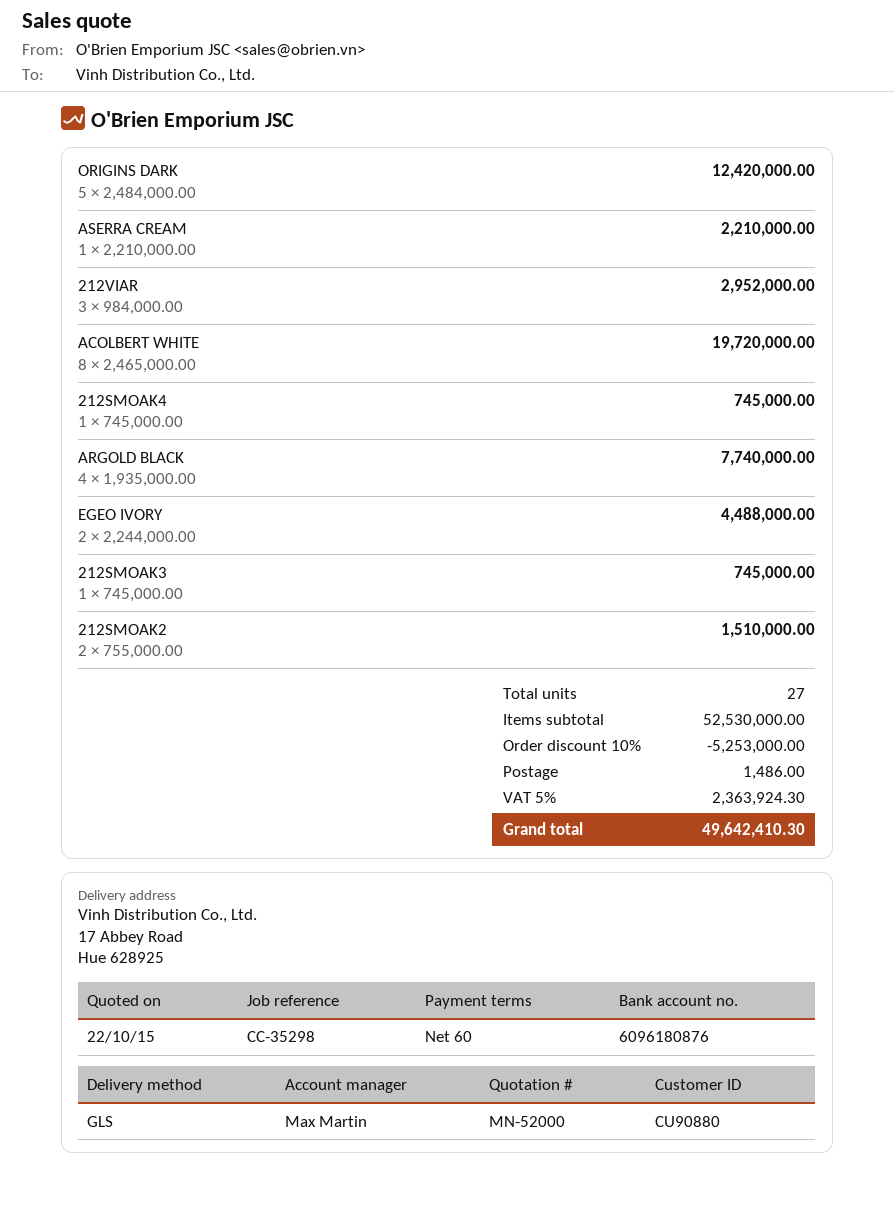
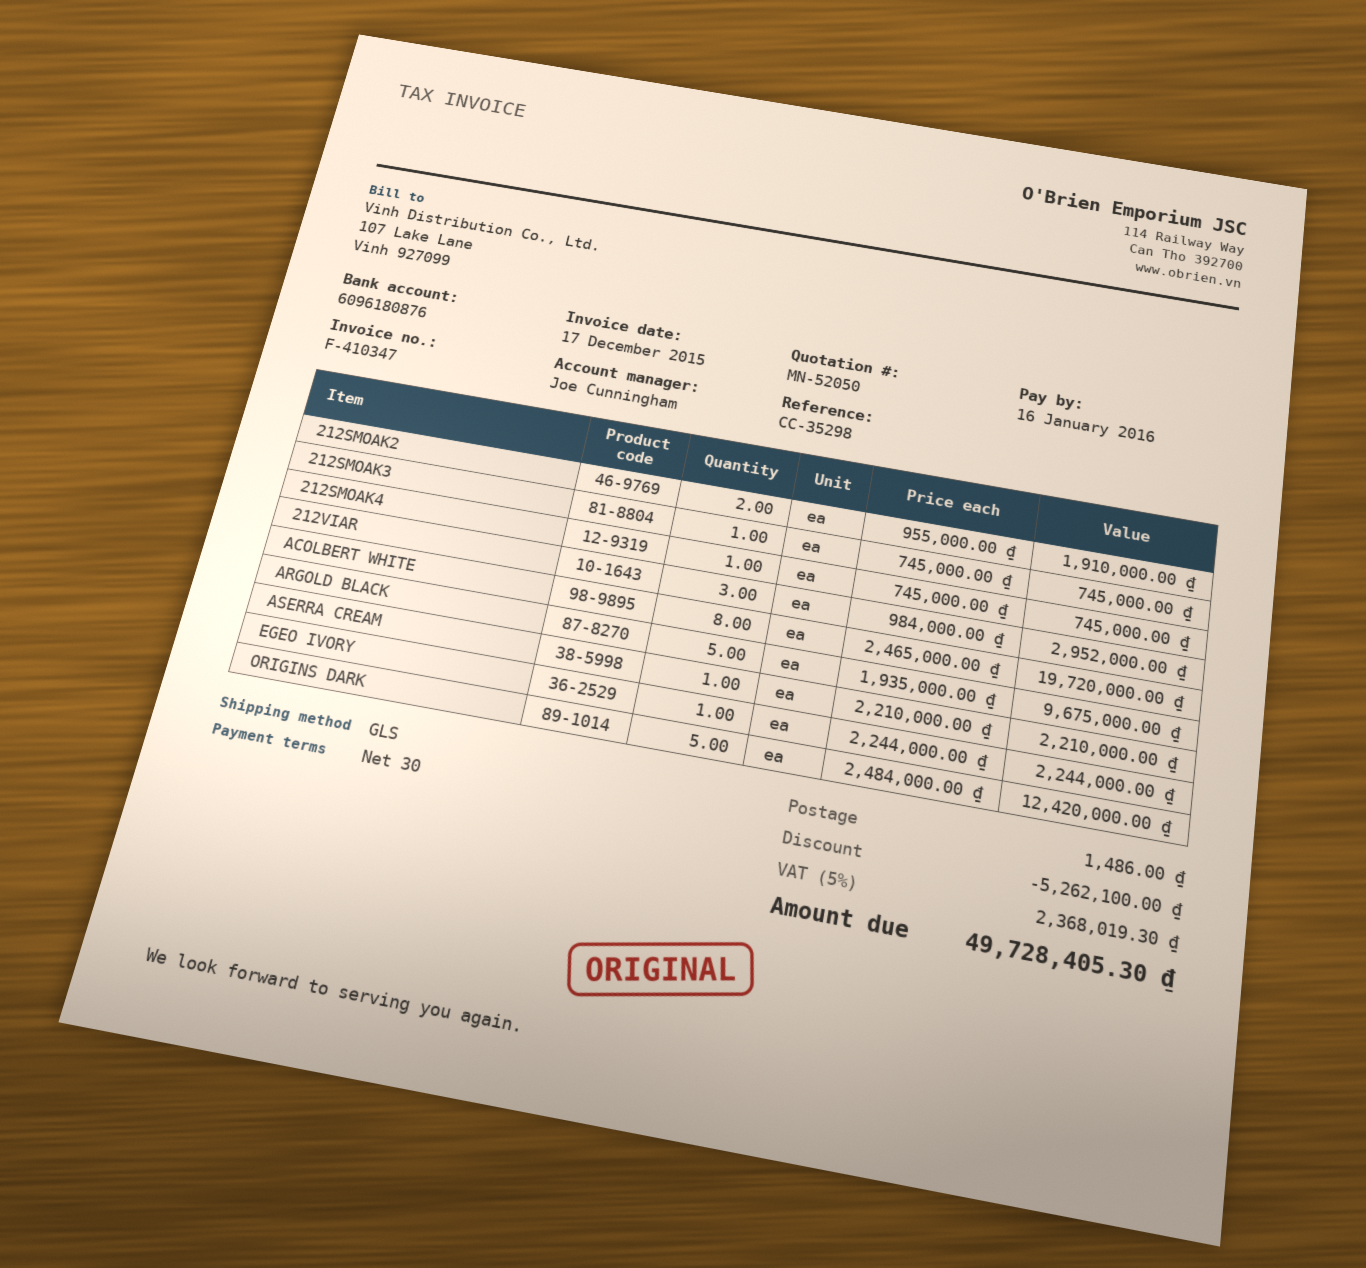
quote number: MN-52000 -> MN-52050
payment terms: 60 days -> 30 days
sales rep: Max Martin -> Joe Cunningham
ARGOLD BLACK: 4 x 1935000.00 = 7740000.00 -> 5 x 1935000.00 = 9675000.00
EGEO IVORY: 2 x 2244000.00 = 4488000.00 -> 1 x 2244000.00 = 2244000.00
212SMOAK2: 2 x 755000.00 = 1510000.00 -> 2 x 955000.00 = 1910000.00
discount: 5253000.00 -> 5262100.00
tax: 5% = 2363924.30 -> 5% = 2368019.30
total: 49642410.30 -> 49728405.30

